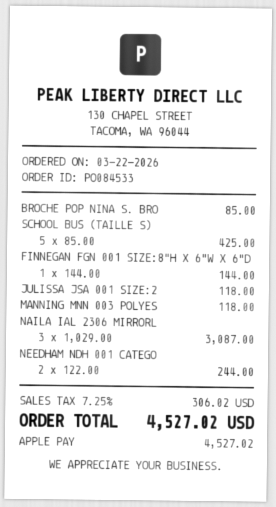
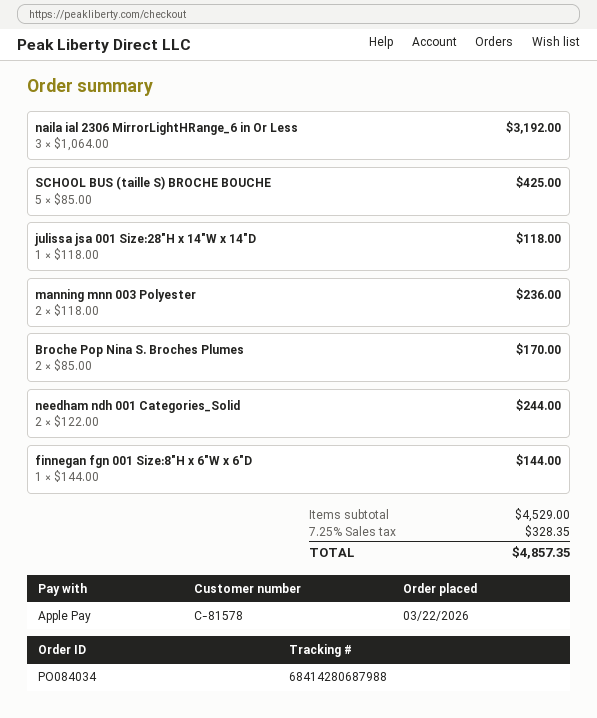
order number: PO084533 -> PO084034
BROCHE POP NINA S. BRO: 1 x 85.00 = 85.00 -> 2 x 85.00 = 170.00
MANNING MNN 003 POLYES: 1 x 118.00 = 118.00 -> 2 x 118.00 = 236.00
NAILA IAL 2306 MIRRORL: 3 x 1029.00 = 3087.00 -> 3 x 1064.00 = 3192.00
tax: 7.25% = 306.02 -> 7.25% = 328.35
total: 4527.02 -> 4857.35

